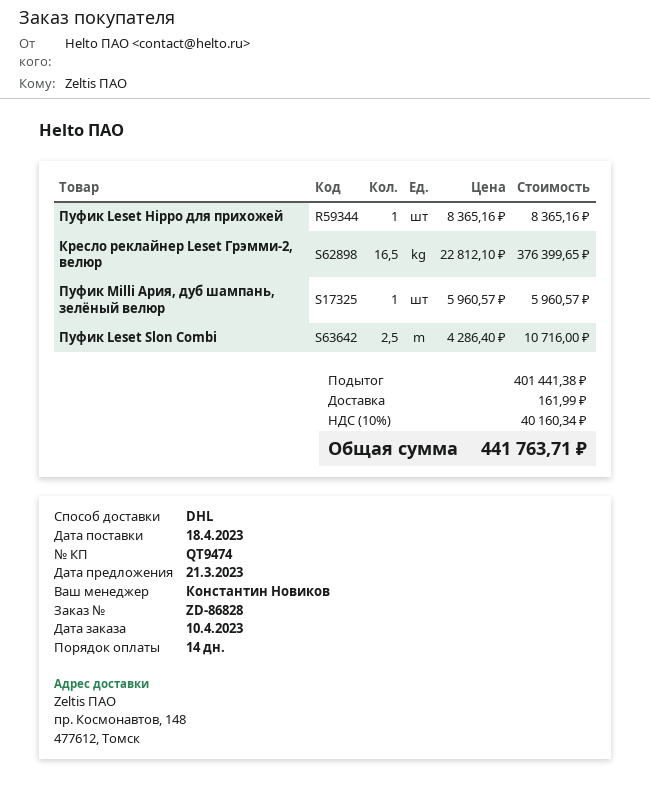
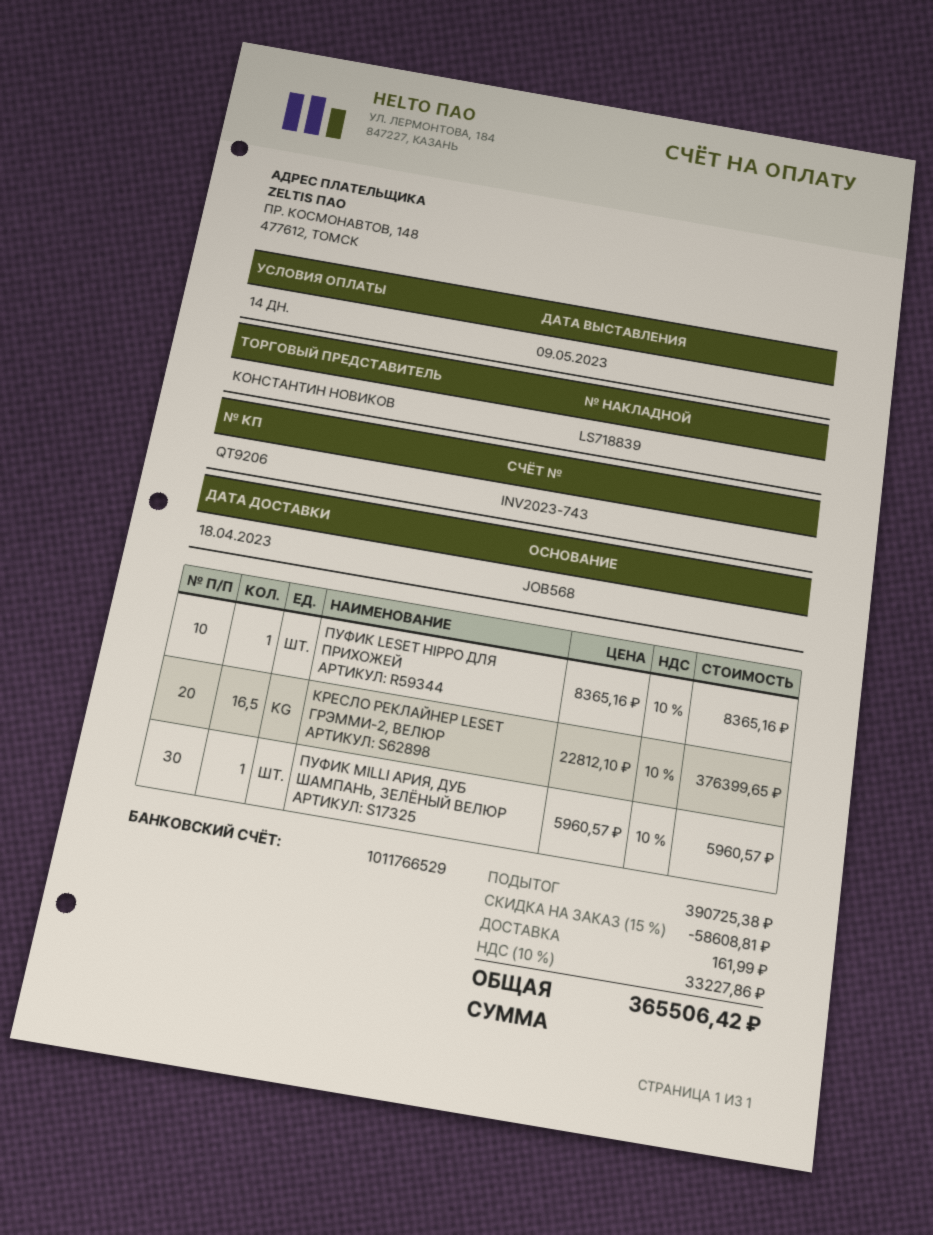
quote number: QT9474 -> QT9206
Пуфик Leset Slon Combi: 2.5 x 4286.40 = 10716.00 -> none
subtotal: 401441.38 -> 390725.38
discount: none -> 15% = 58608.81
tax: 10% = 40160.34 -> 10% = 33227.86
total: 441763.71 -> 365506.42

